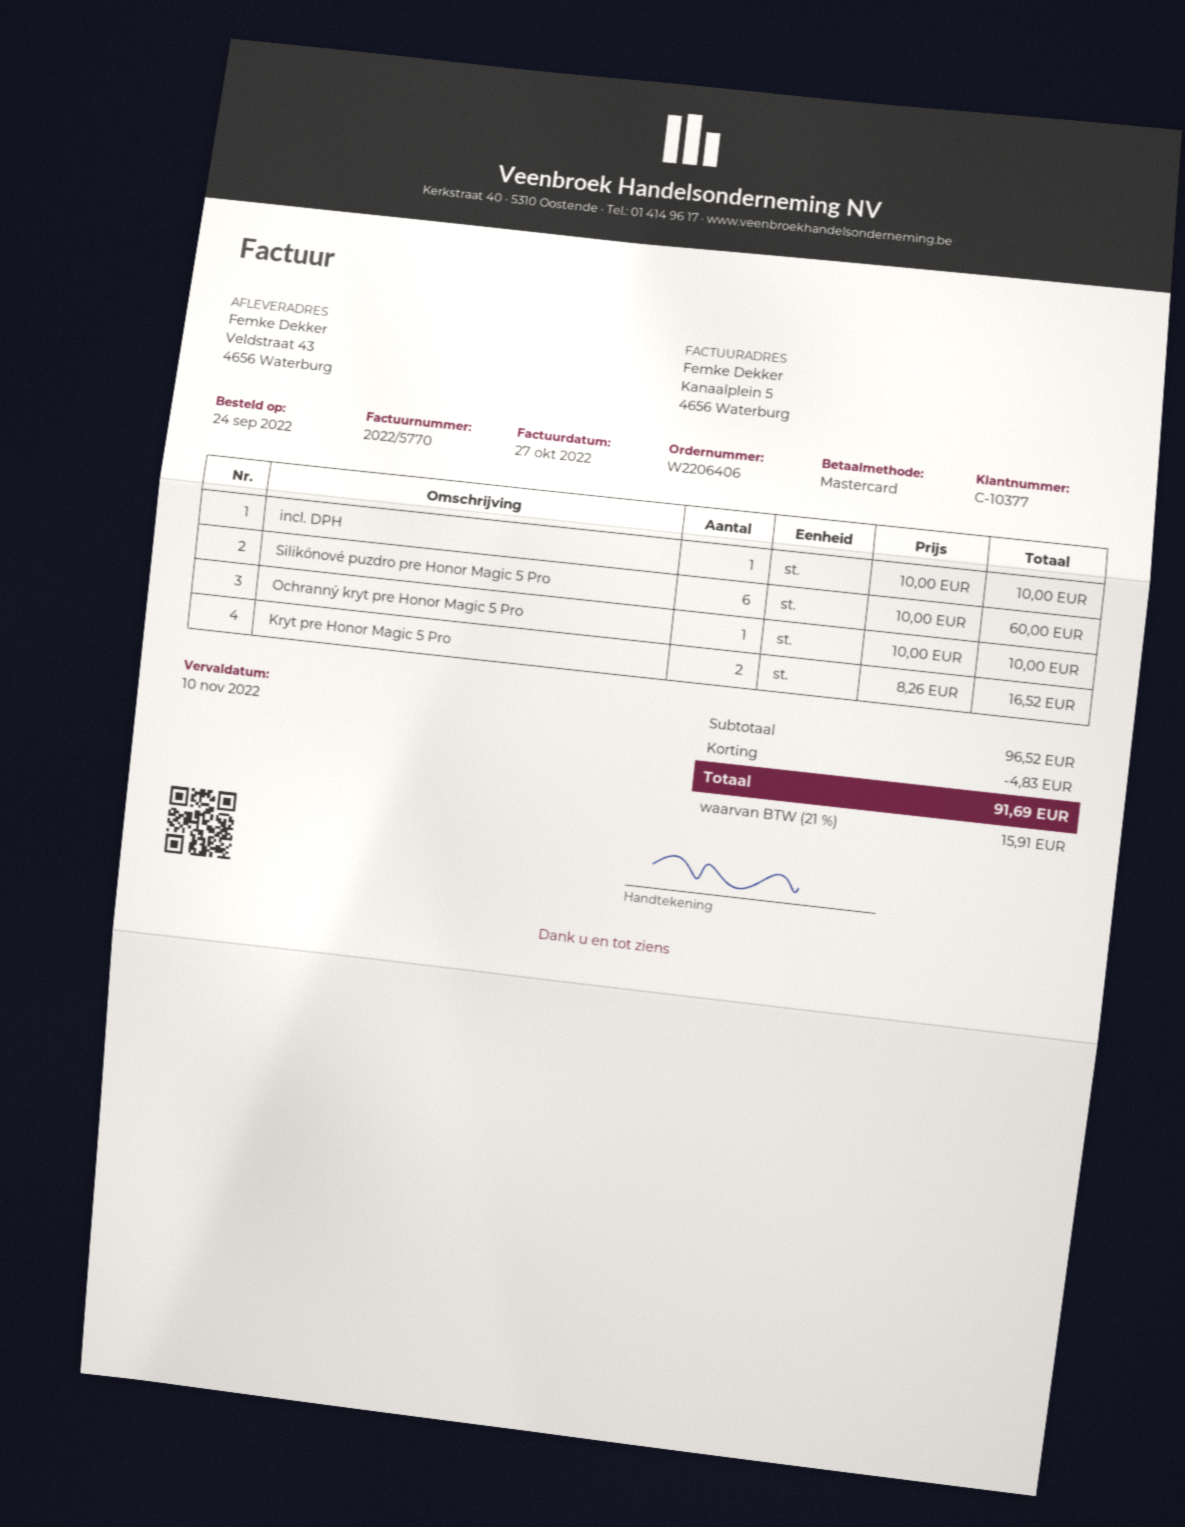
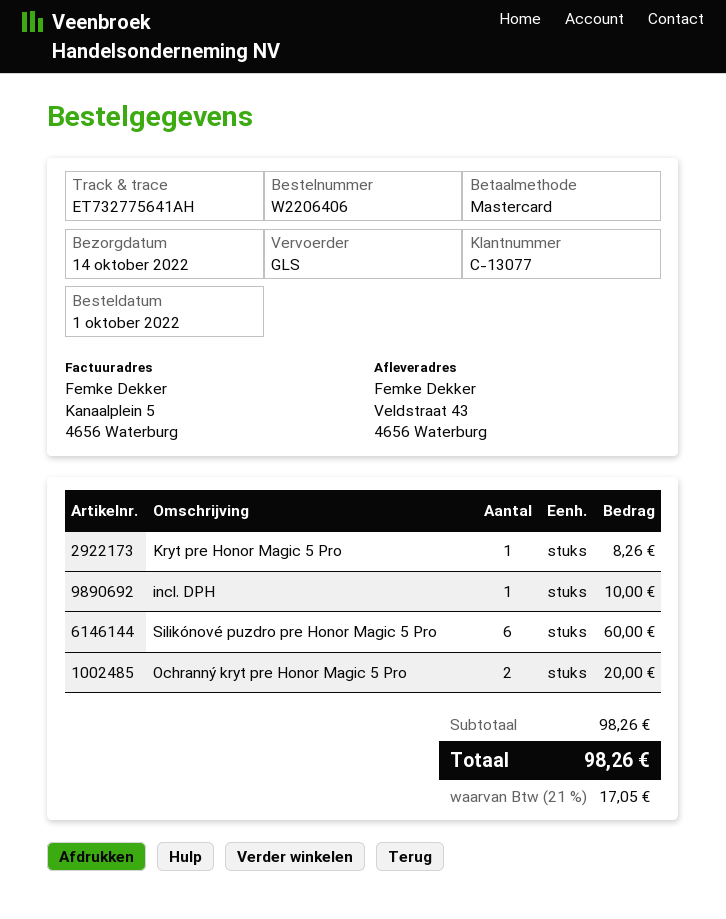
order date: 2022-09-24 -> 2022-10-01
customer number: C-10377 -> C-13077
Ochranný kryt pre Honor Magic 5 Pro: 1 for 10.00 -> 2 for 20.00
Kryt pre Honor Magic 5 Pro: 2 for 16.52 -> 1 for 8.26
subtotal: 96.52 -> 98.26
discount: 4.83 -> none
tax: 21% = 15.91 -> 21% = 17.05
total: 91.69 -> 98.26

